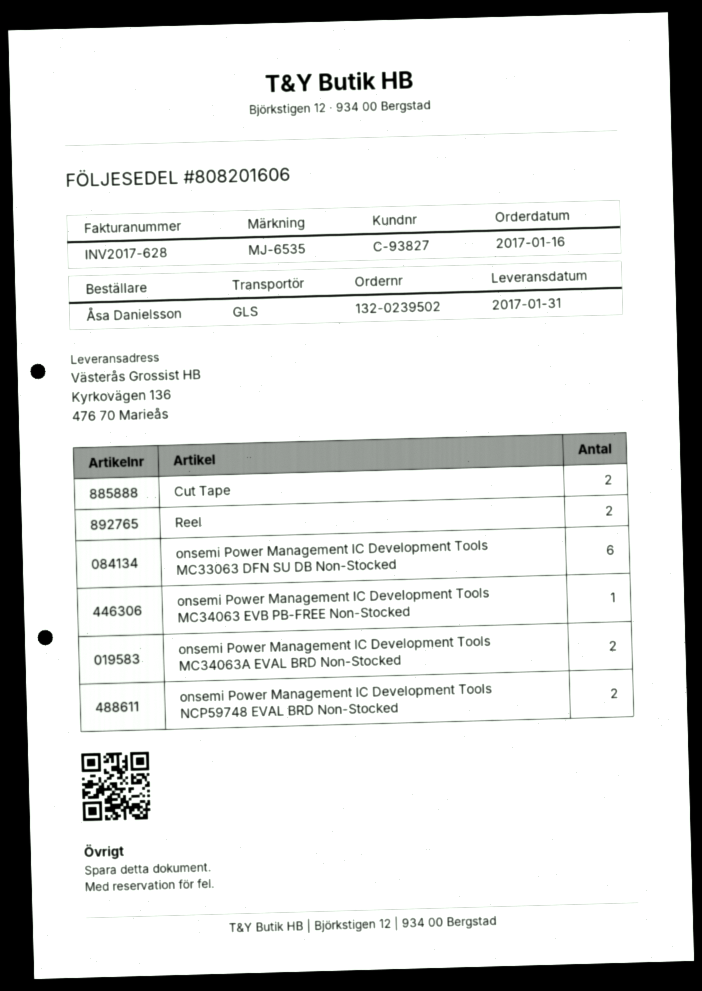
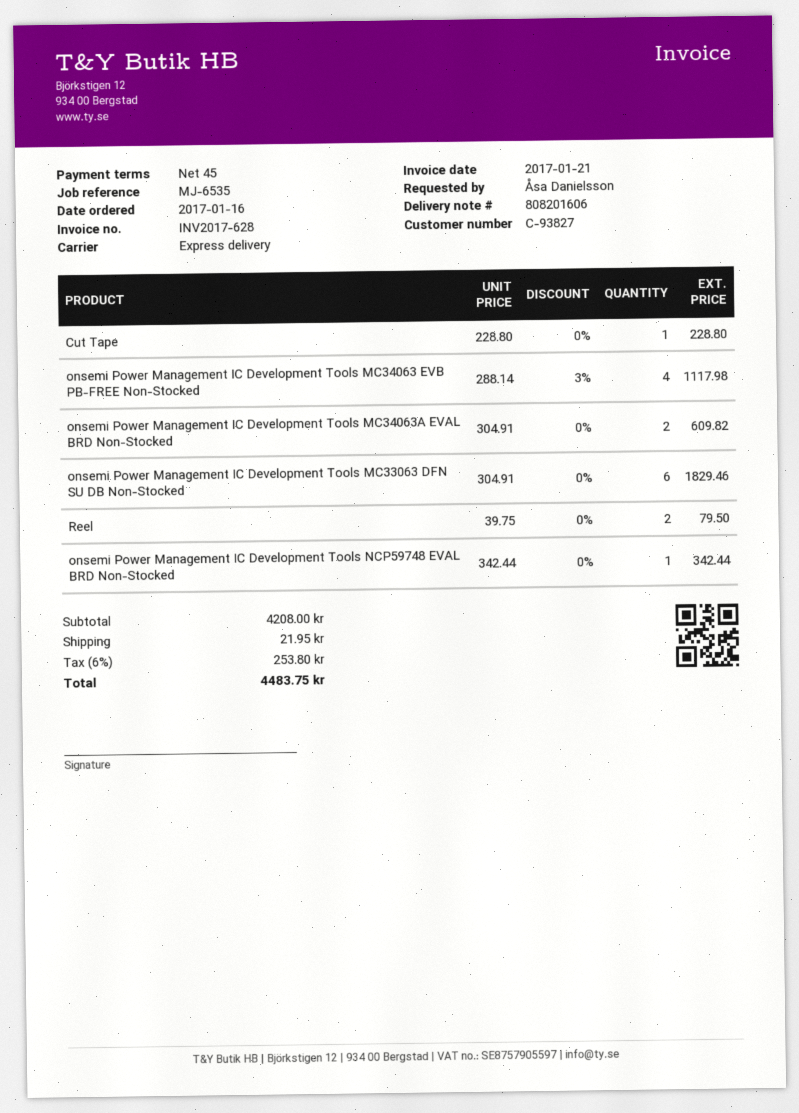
shipping method: GLS -> express
Cut Tape: 2 -> 1
onsemi Power Management IC Development Tools MC34063 EVB PB-FREE Non-Stocked: 1 -> 4
onsemi Power Management IC Development Tools NCP59748 EVAL BRD Non-Stocked: 2 -> 1

